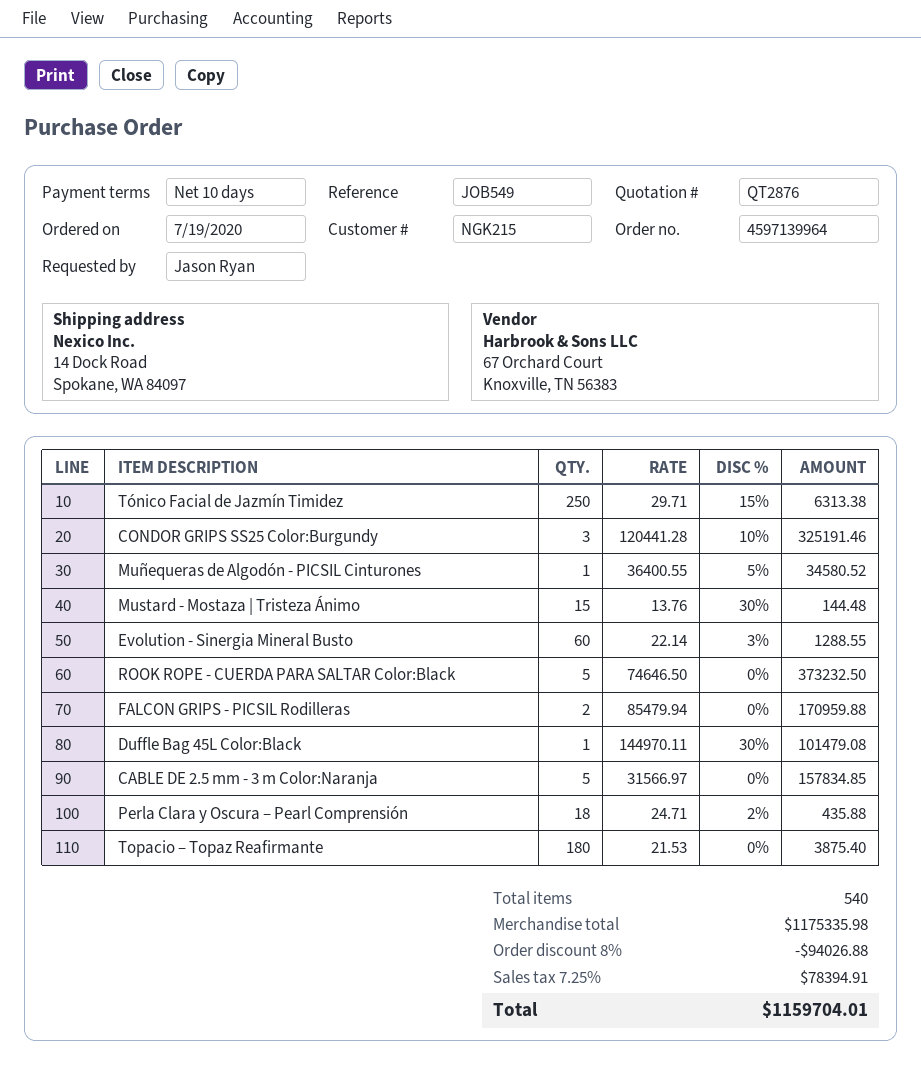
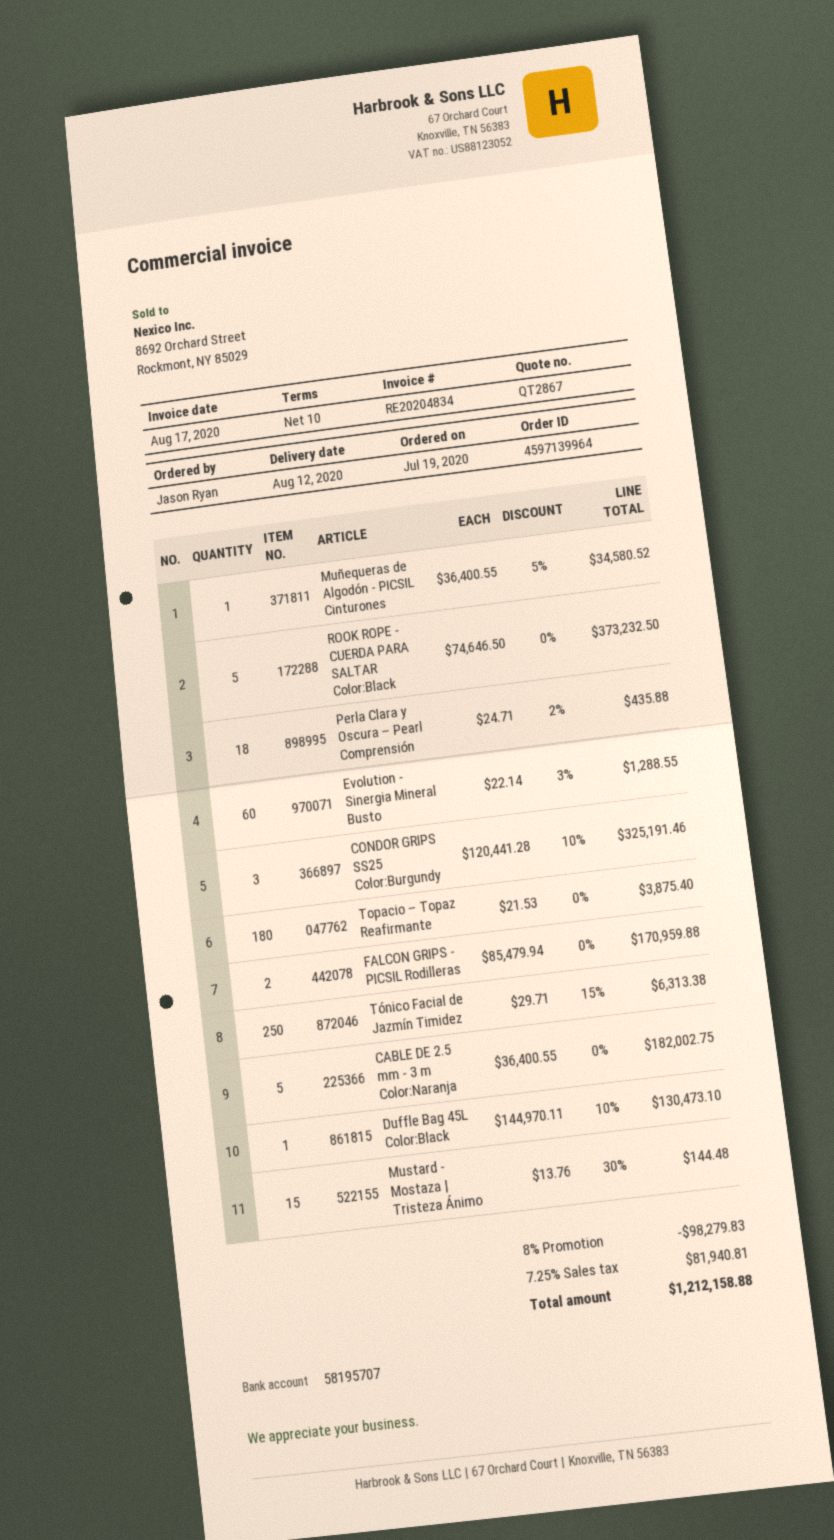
quote number: QT2876 -> QT2867
Duffle Bag 45L Color:Black: 1 x 144970.11 - 30% = 101479.08 -> 1 x 144970.11 - 10% = 130473.10
CABLE DE 2.5 mm - 3 m Color:Naranja: 5 x 31566.97 = 157834.85 -> 5 x 36400.55 = 182002.75
discount: 8% = 94026.88 -> 8% = 98279.83
tax: 7.25% = 78394.91 -> 7.25% = 81940.81
total: 1159704.01 -> 1212158.88

